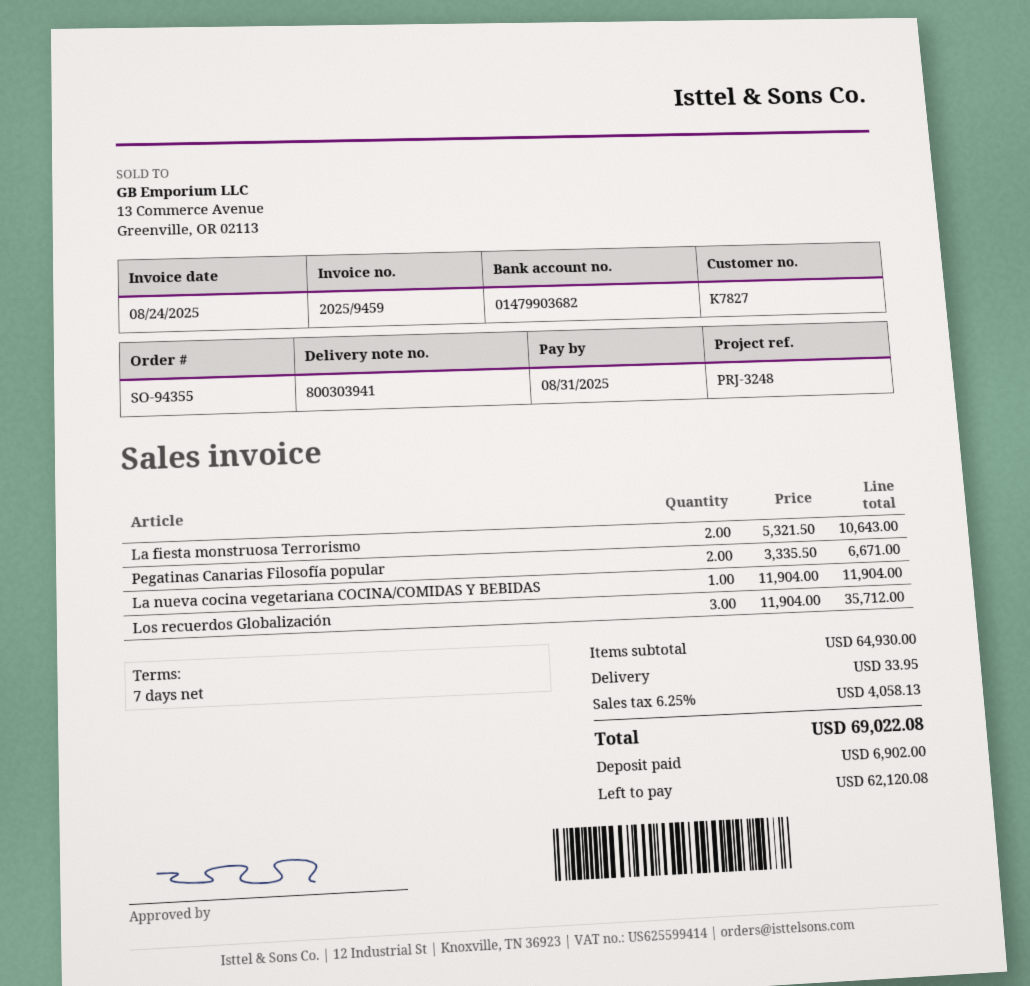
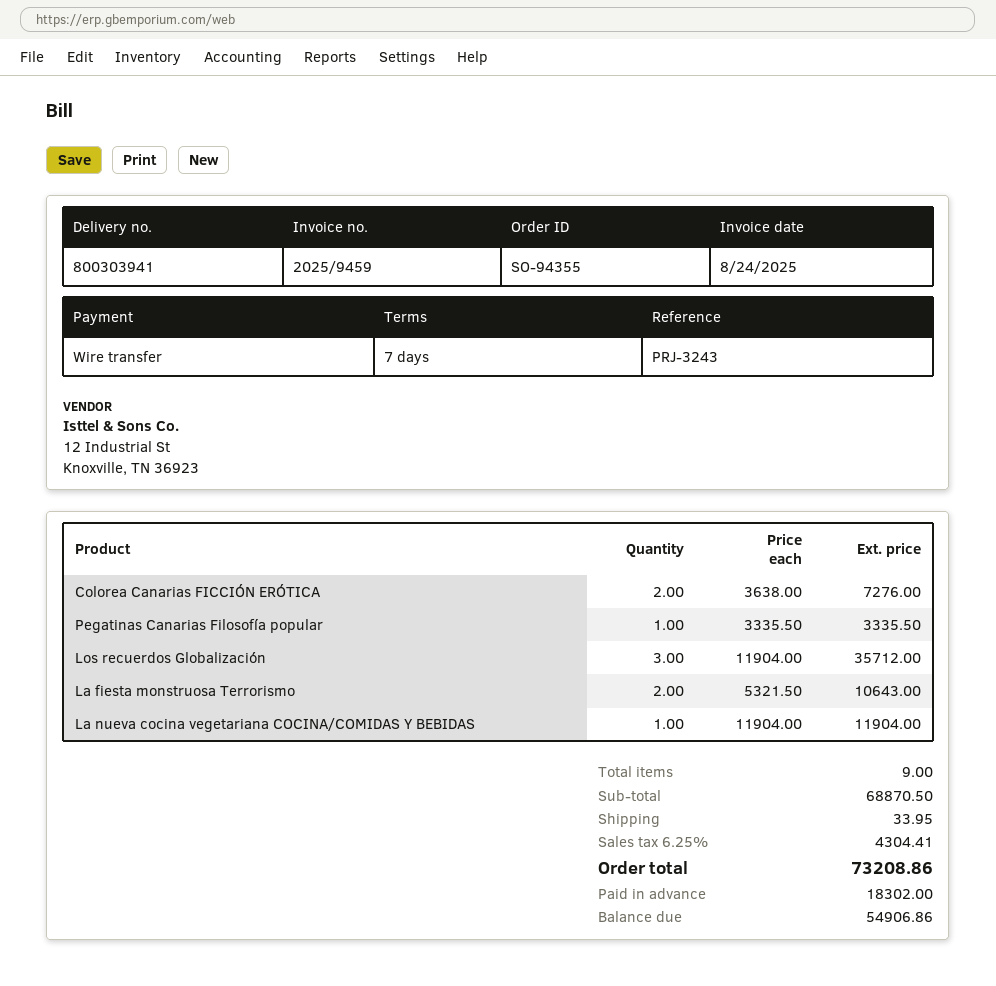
reference: PRJ-3248 -> PRJ-3243
Pegatinas Canarias Filosofía popular: 2 x 3335.50 = 6671.00 -> 1 x 3335.50 = 3335.50
Colorea Canarias FICCIÓN ERÓTICA: none -> 2 x 3638.00 = 7276.00
subtotal: 64930.00 -> 68870.50
tax: 6.25% = 4058.13 -> 6.25% = 4304.41
total: 69022.08 -> 73208.86
deposit: 6902.00 -> 18302.00
balance: 62120.08 -> 54906.86

